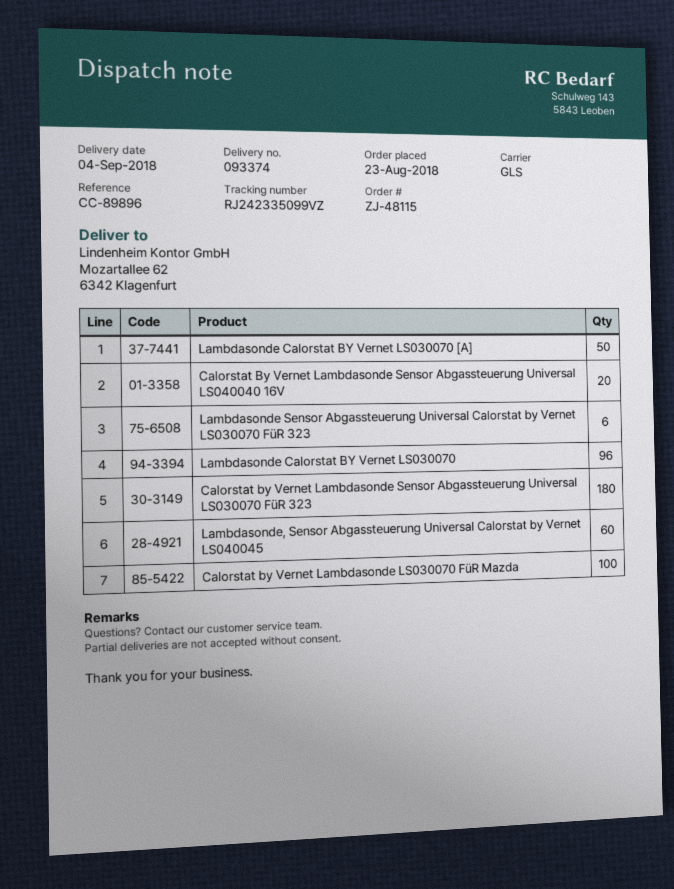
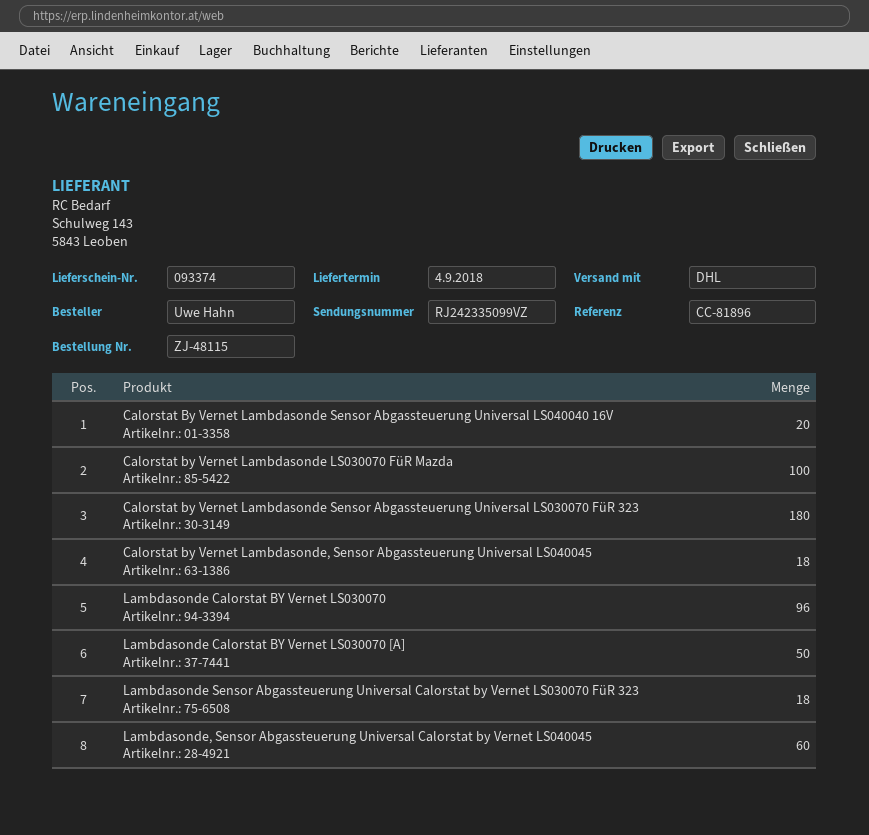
reference: CC-89896 -> CC-81896
shipping method: GLS -> DHL
Lambdasonde Sensor Abgassteuerung Universal Calorstat by Vernet LS030070 FüR 323: 6 -> 18
Calorstat by Vernet Lambdasonde, Sensor Abgassteuerung Universal LS040045: none -> 18

